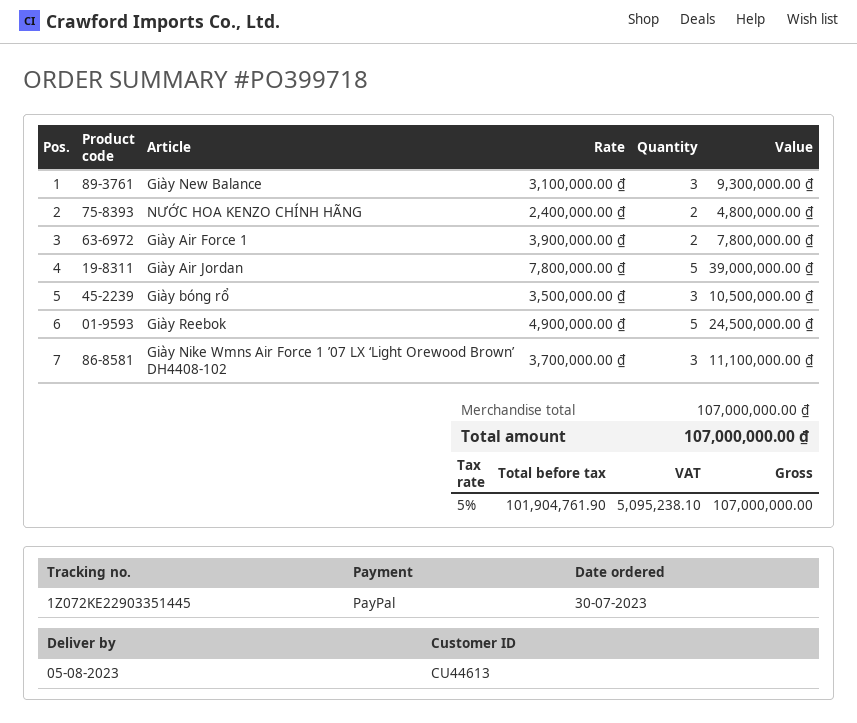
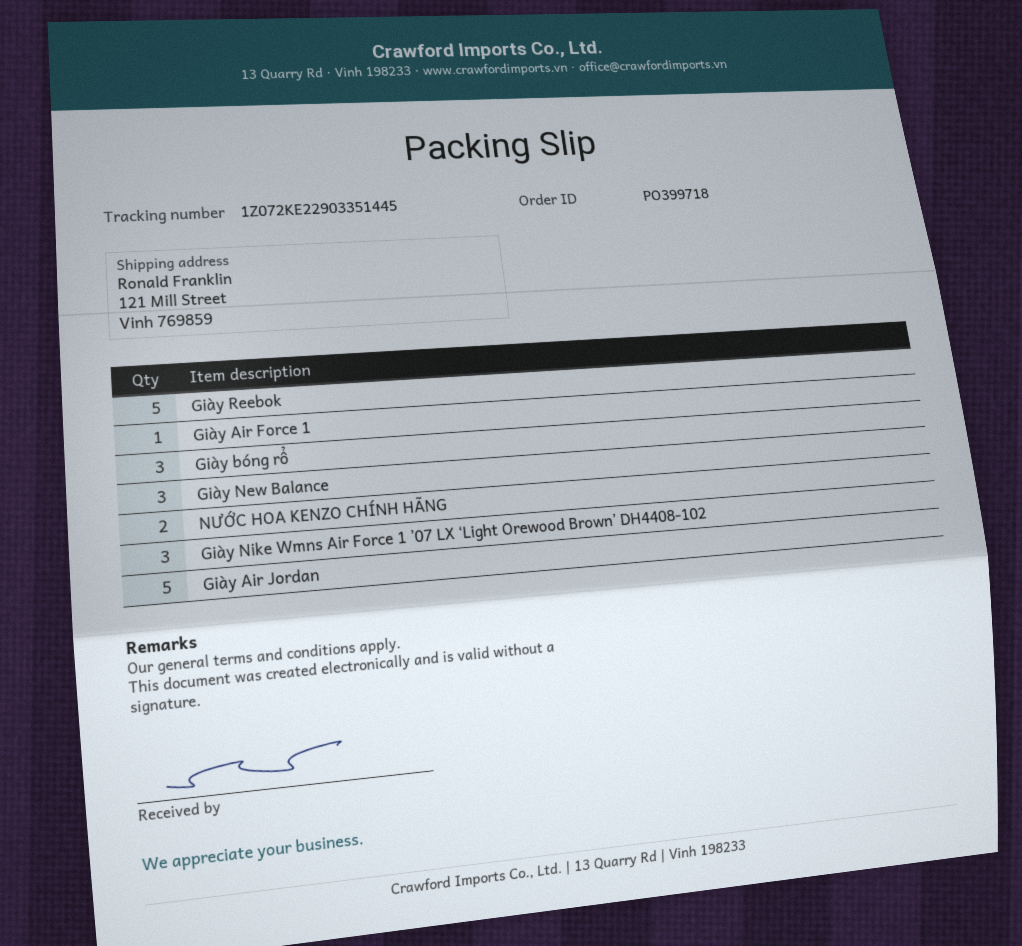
Giày Air Force 1: 2 -> 1

